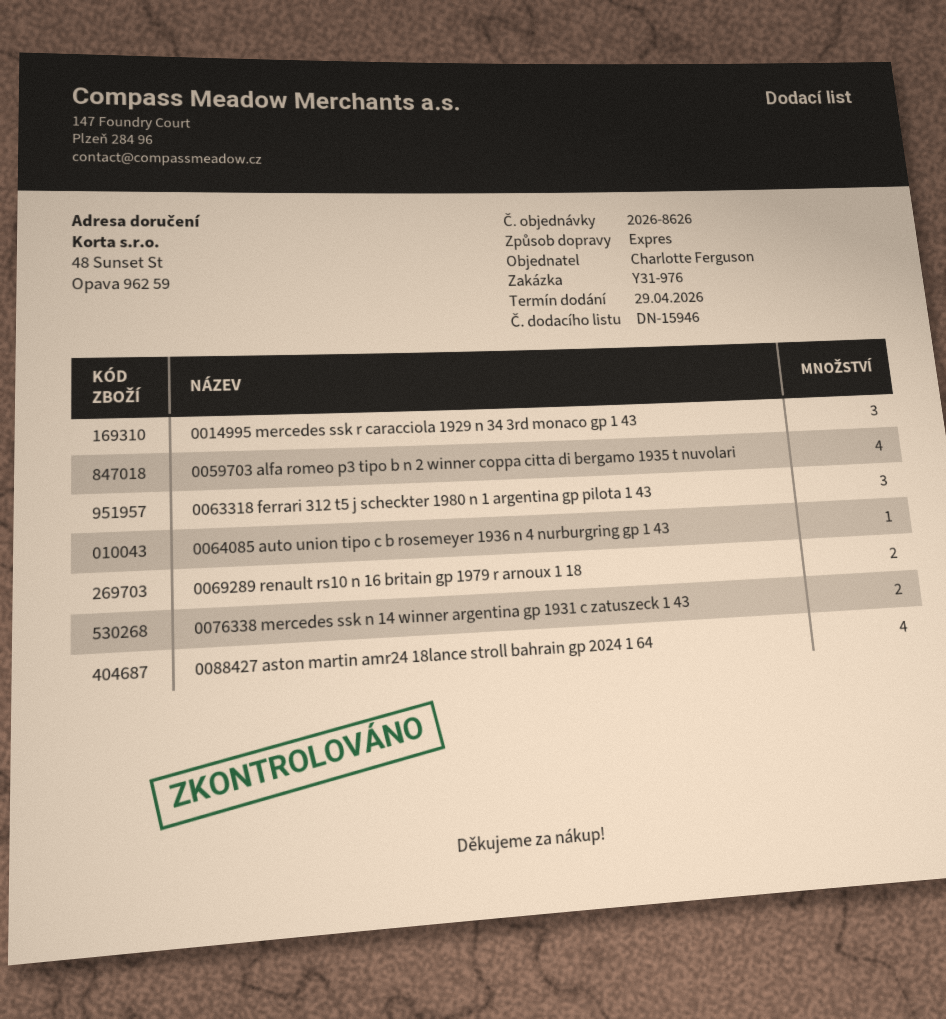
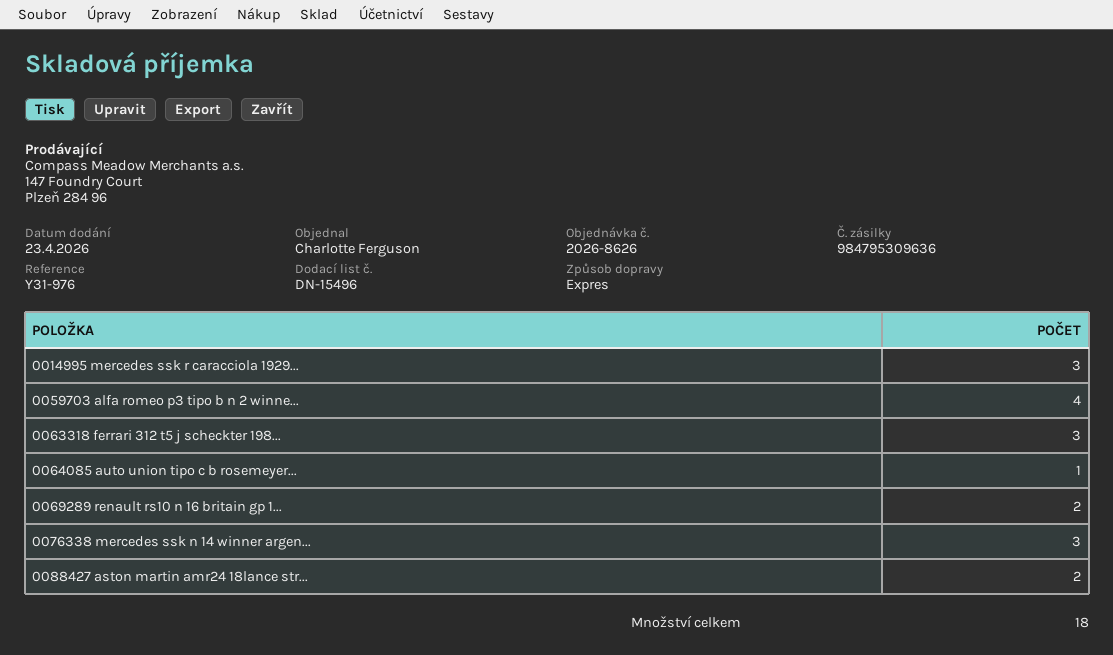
delivery note number: DN-15946 -> DN-15496
delivery date: 2026-04-29 -> 2026-04-23
0076338 mercedes ssk n 14 winner argentina gp 1931 c zatuszeck 1 43: 2 -> 3
0088427 aston martin amr24 18lance stroll bahrain gp 2024 1 64: 4 -> 2

